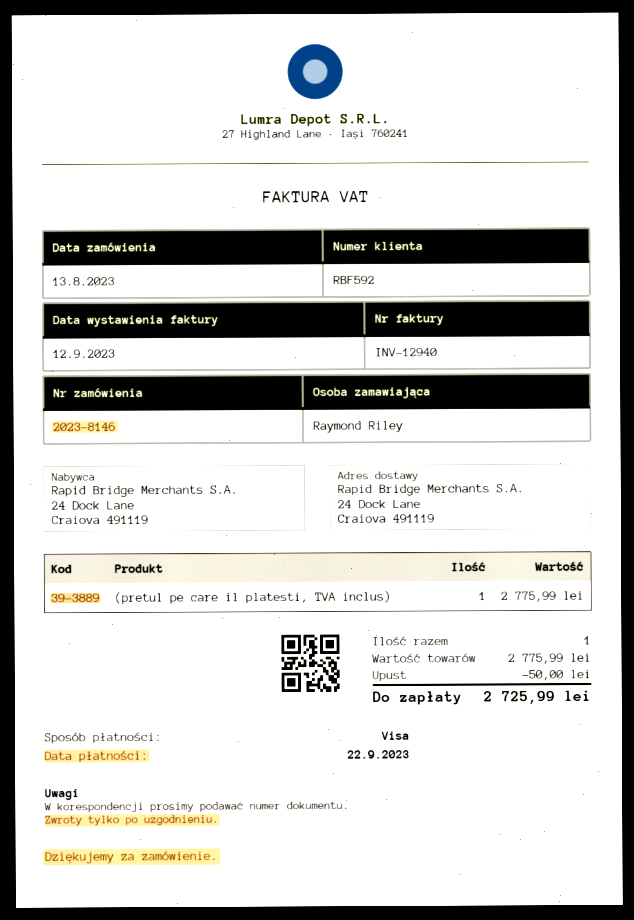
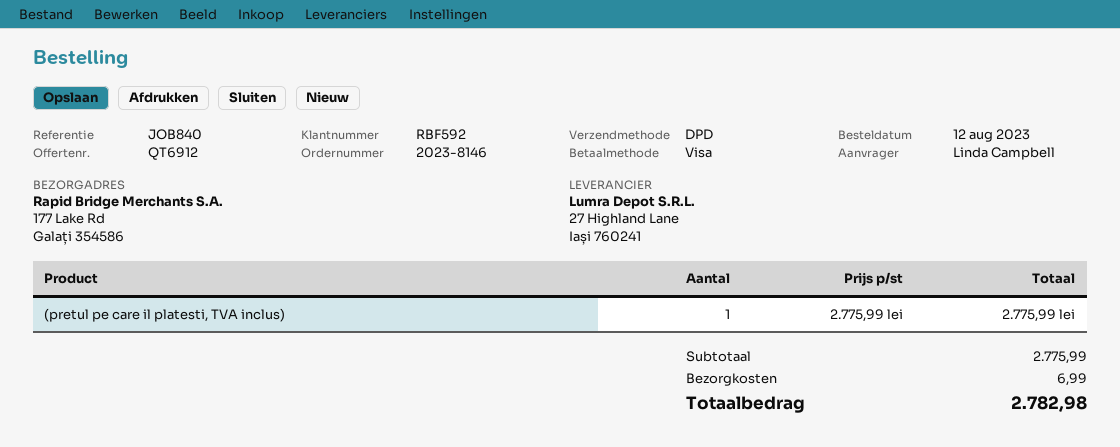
order date: 2023-08-13 -> 2023-08-12
ordered by: Raymond Riley -> Linda Campbell
ship to: 24 Dock Lane, Craiova 491119 -> 177 Lake Rd, Galați 354586
discount: 50.00 -> none
shipping: none -> 6.99
total: 2725.99 -> 2782.98

